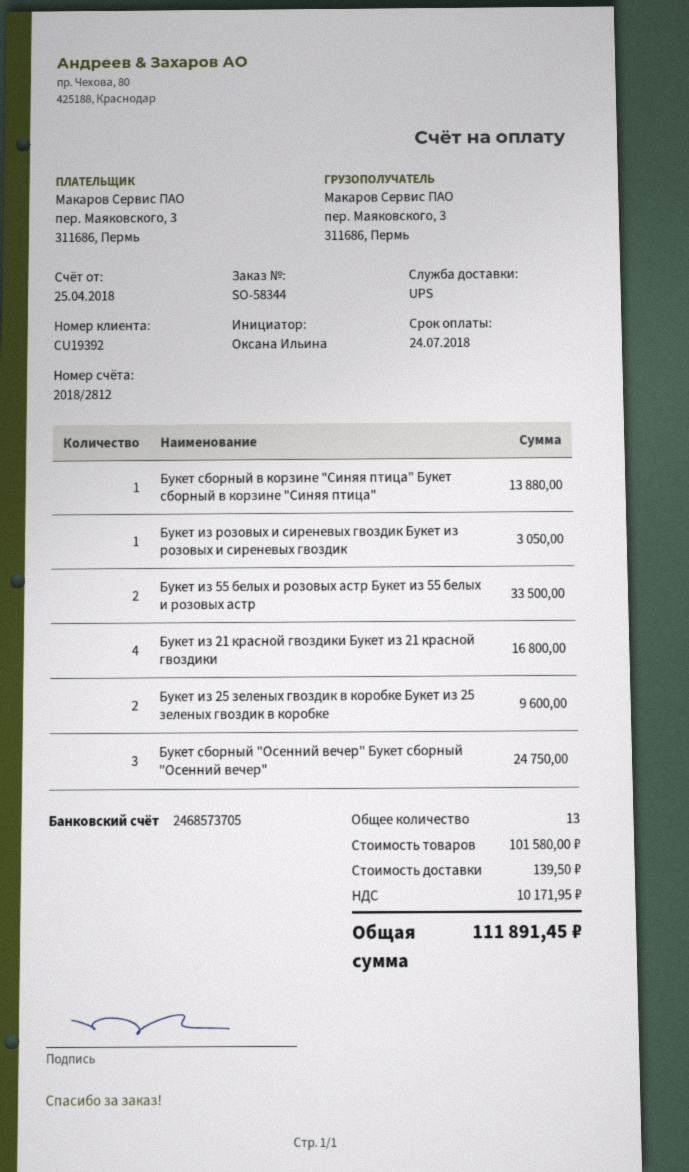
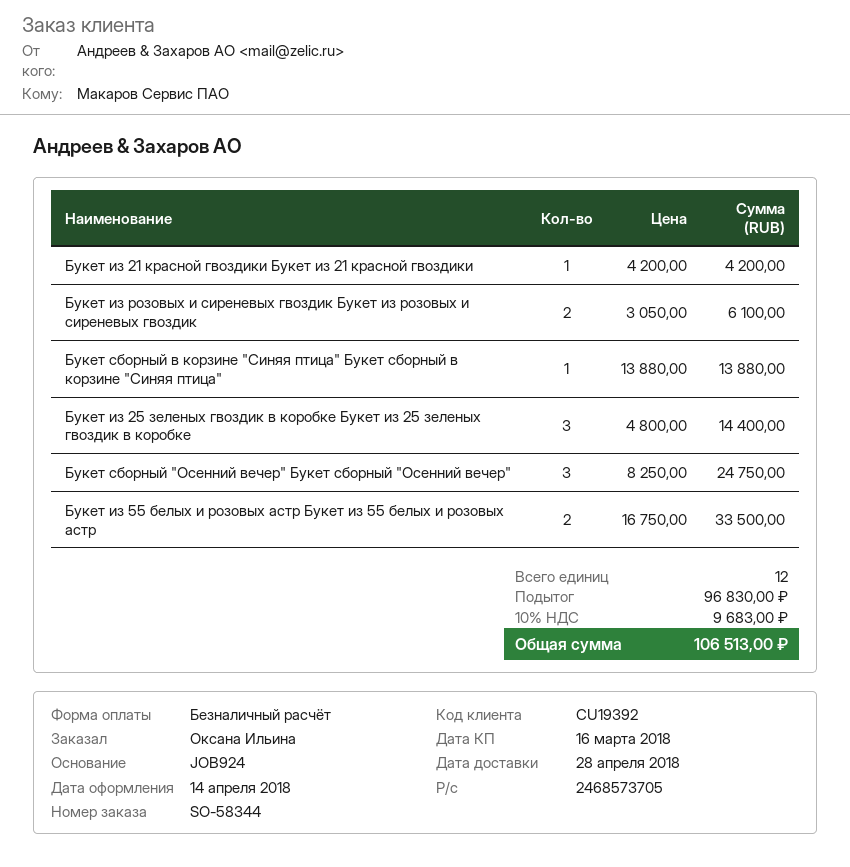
Букет из розовых и сиреневых гвоздик Букет из розовых и сиреневых гвоздик: 1 for 3050.00 -> 2 for 6100.00
Букет из 21 красной гвоздики Букет из 21 красной гвоздики: 4 for 16800.00 -> 1 for 4200.00
Букет из 25 зеленых гвоздик в коробке Букет из 25 зеленых гвоздик в коробке: 2 for 9600.00 -> 3 for 14400.00
total quantity: 13 -> 12
subtotal: 101580.00 -> 96830.00
shipping: 139.50 -> none
tax: 10171.95 -> 9683.00
total: 111891.45 -> 106513.00

